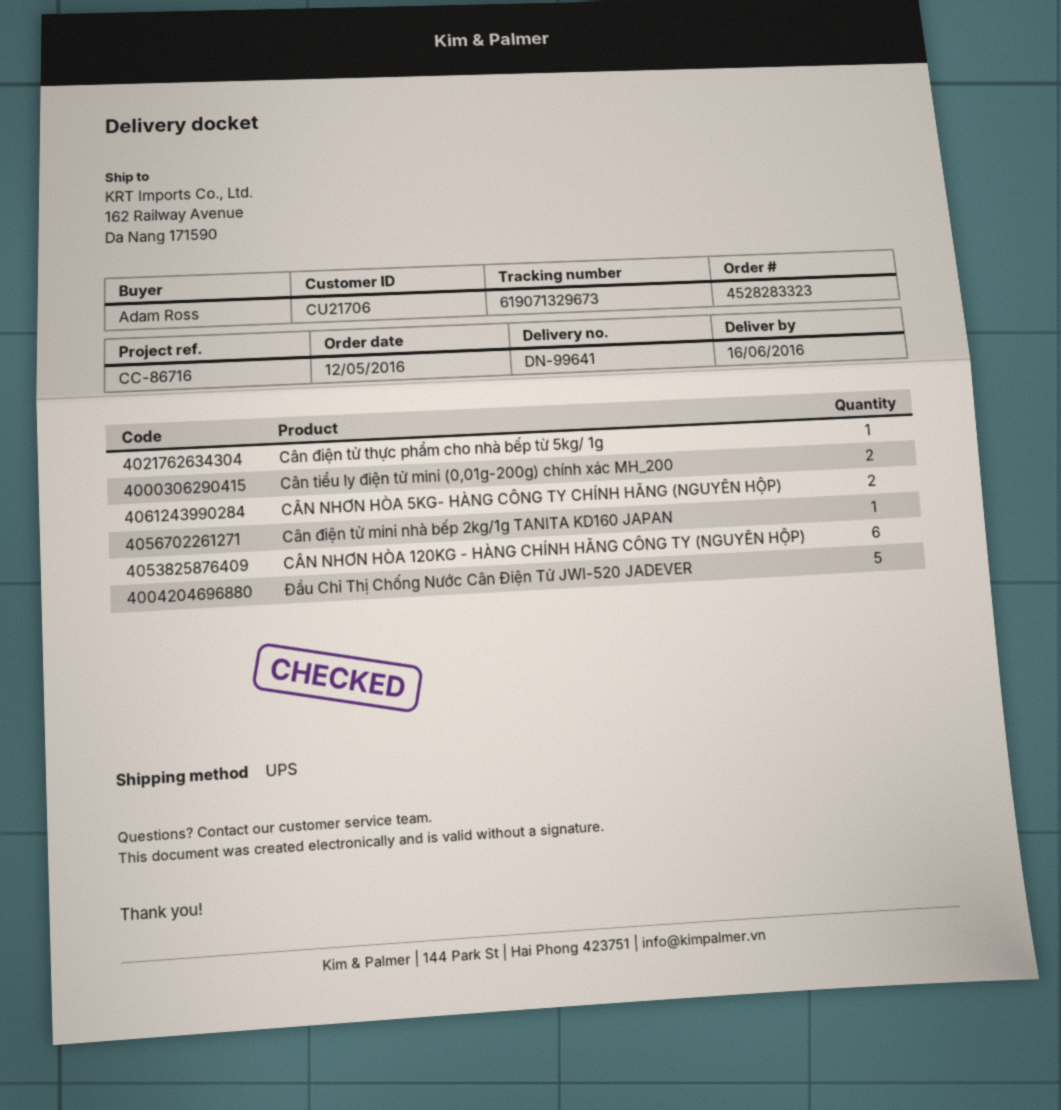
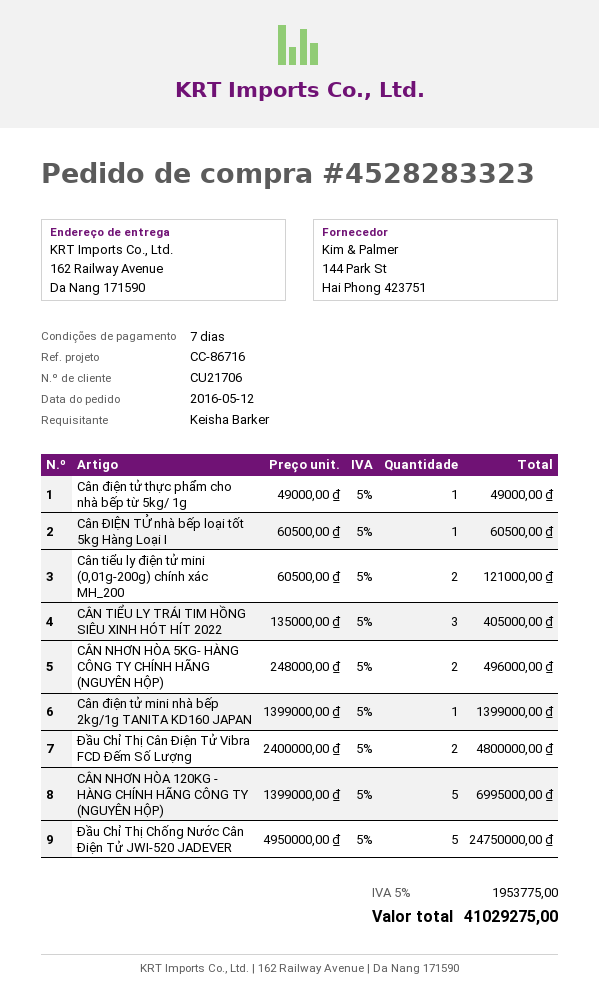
ordered by: Adam Ross -> Keisha Barker
CÂN NHƠN HÒA 120KG - HÀNG CHÍNH HÃNG CÔNG TY (NGUYÊN HỘP): 6 -> 5
Cân ĐIỆN TỬ nhà bếp loại tốt 5kg Hàng Loại I: none -> 1
CÂN TIỂU LY TRÁI TIM HỒNG SIÊU XINH HÓT HÍT 2022: none -> 3
Đầu Chỉ Thị Cân Điện Tử Vibra FCD Đếm Số Lượng: none -> 2

